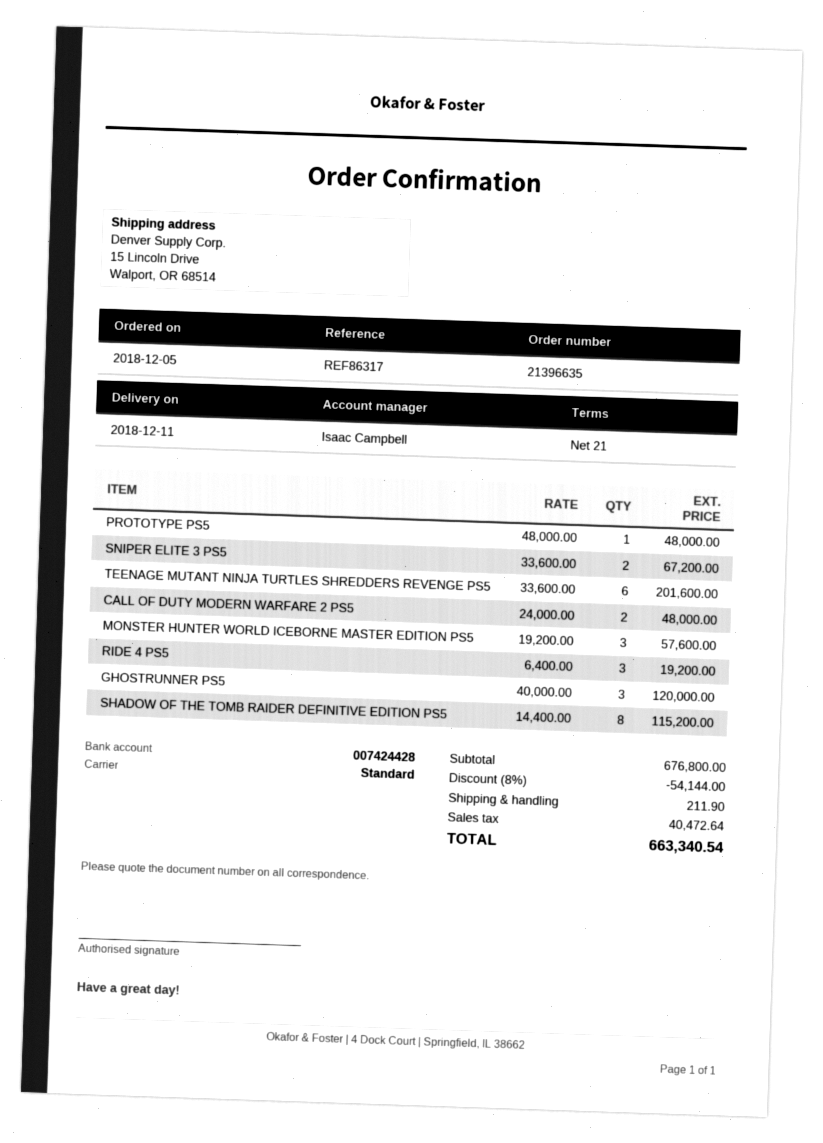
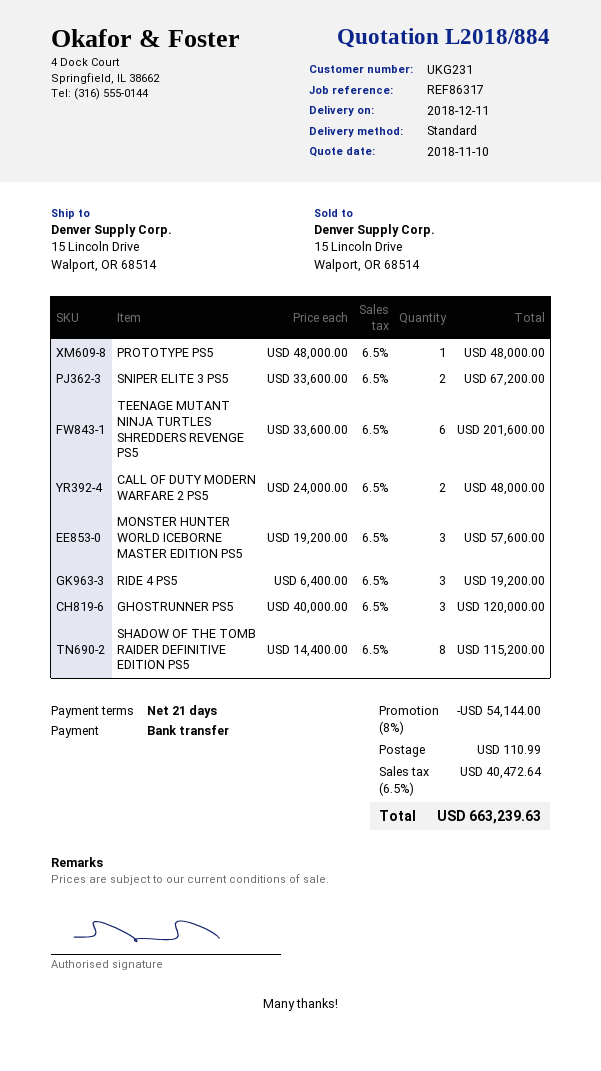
shipping: 211.90 -> 110.99
total: 663340.54 -> 663239.63

